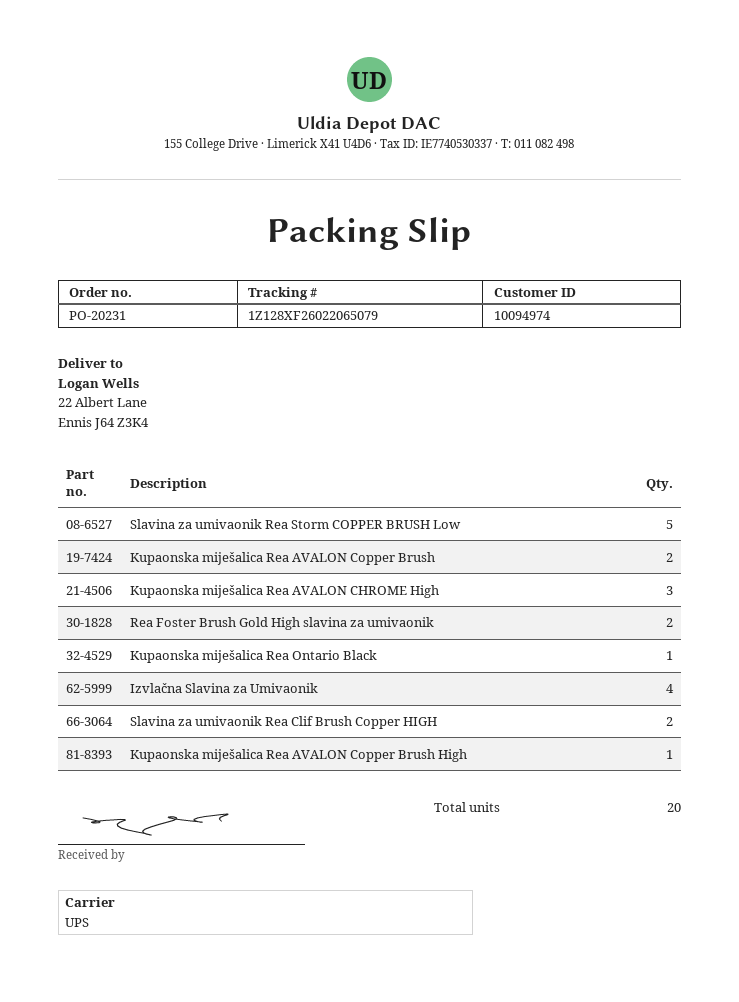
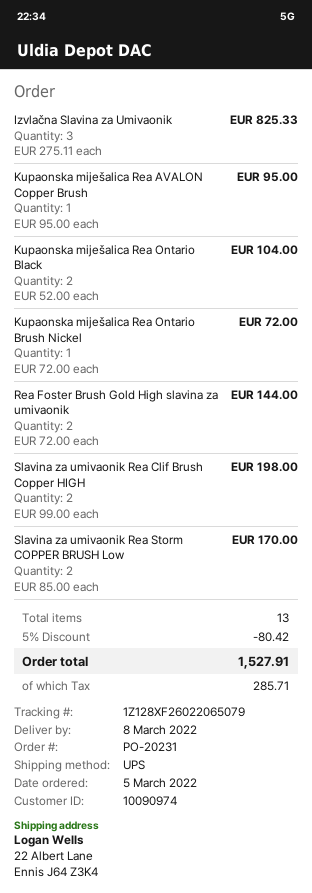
customer number: 10094974 -> 10090974
Slavina za umivaonik Rea Storm COPPER BRUSH Low: 5 -> 2
Kupaonska miješalica Rea AVALON Copper Brush: 2 -> 1
Kupaonska miješalica Rea AVALON CHROME High: 3 -> none
Kupaonska miješalica Rea Ontario Black: 1 -> 2
Izvlačna Slavina za Umivaonik: 4 -> 3
Kupaonska miješalica Rea AVALON Copper Brush High: 1 -> none
Kupaonska miješalica Rea Ontario Brush Nickel: none -> 1
total quantity: 20 -> 13

